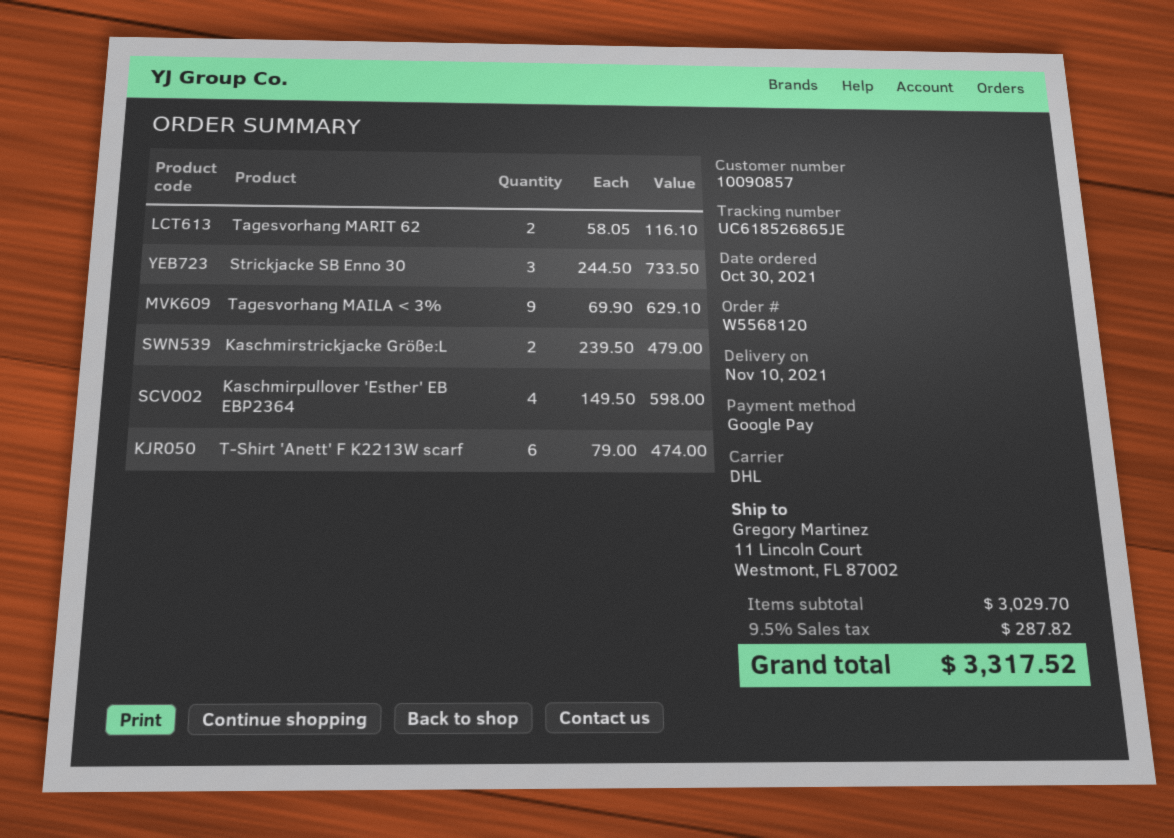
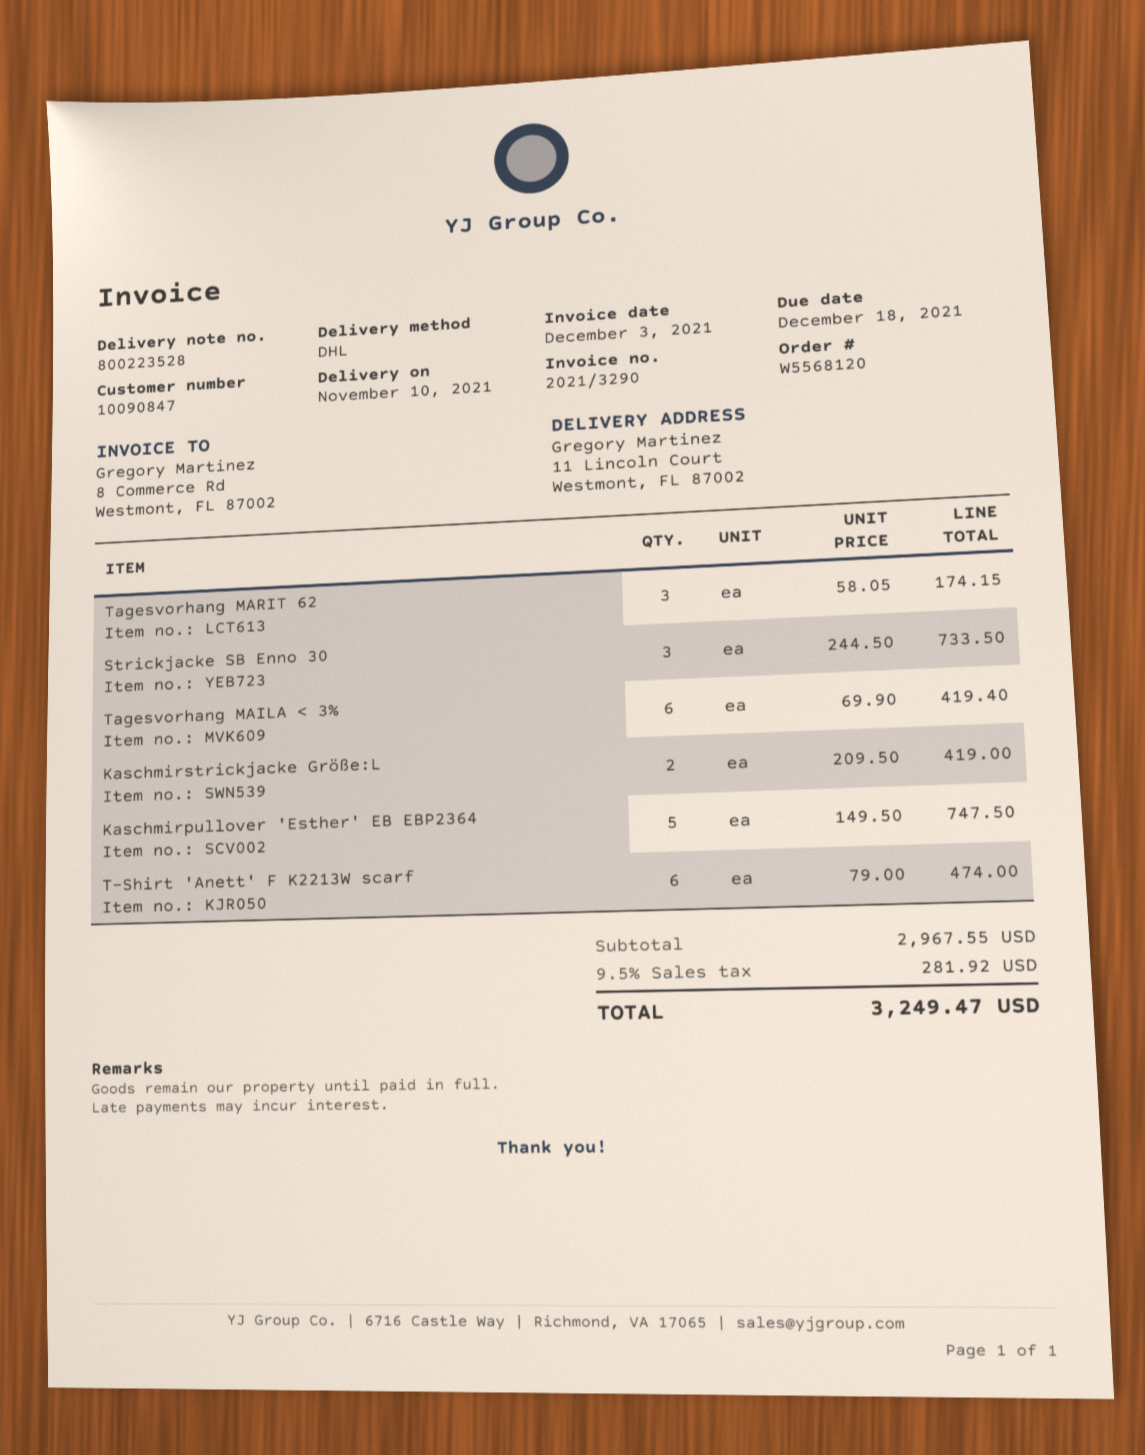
customer number: 10090857 -> 10090847
Tagesvorhang MARIT 62: 2 x 58.05 = 116.10 -> 3 x 58.05 = 174.15
Tagesvorhang MAILA < 3%: 9 x 69.90 = 629.10 -> 6 x 69.90 = 419.40
Kaschmirstrickjacke Größe:L: 2 x 239.50 = 479.00 -> 2 x 209.50 = 419.00
Kaschmirpullover 'Esther' EB EBP2364: 4 x 149.50 = 598.00 -> 5 x 149.50 = 747.50
subtotal: 3029.70 -> 2967.55
tax: 9.5% = 287.82 -> 9.5% = 281.92
total: 3317.52 -> 3249.47

